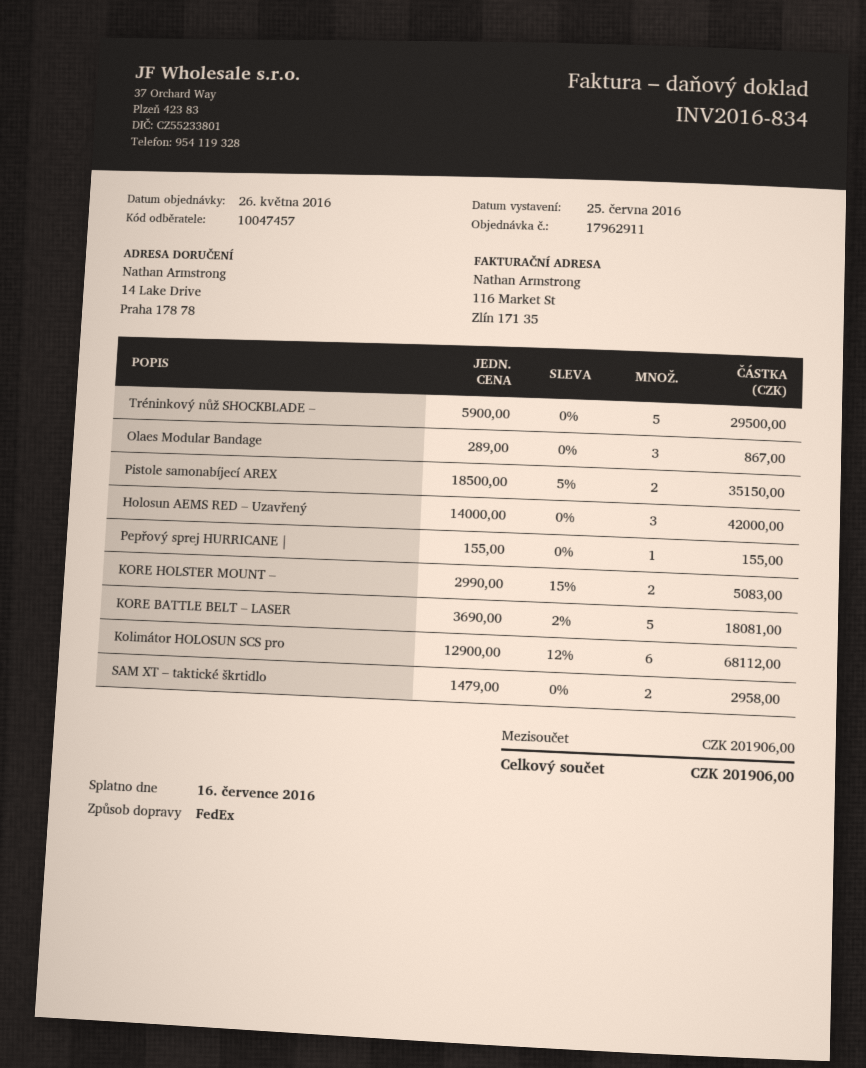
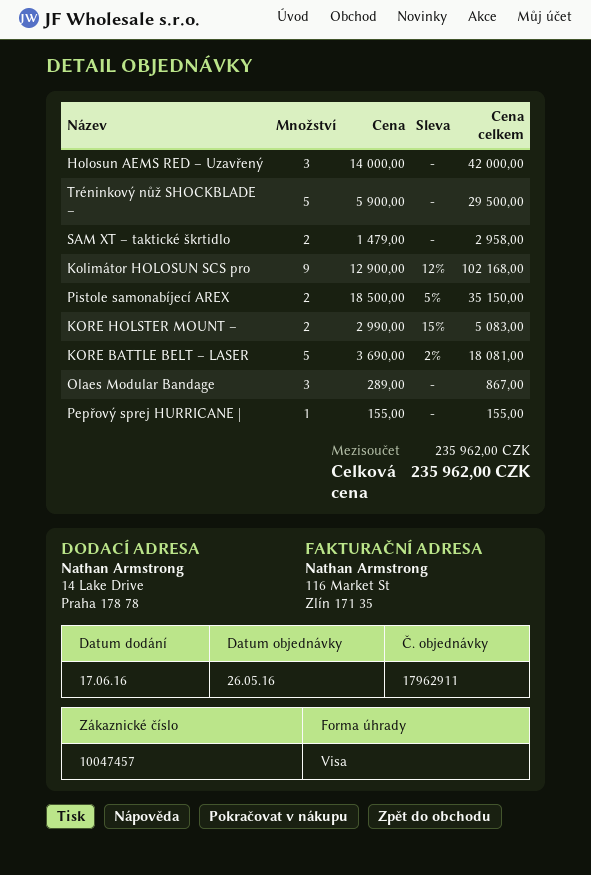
Kolimátor HOLOSUN SCS pro: 6 x 12900.00 - 12% = 68112.00 -> 9 x 12900.00 - 12% = 102168.00
subtotal: 201906.00 -> 235962.00
total: 201906.00 -> 235962.00

